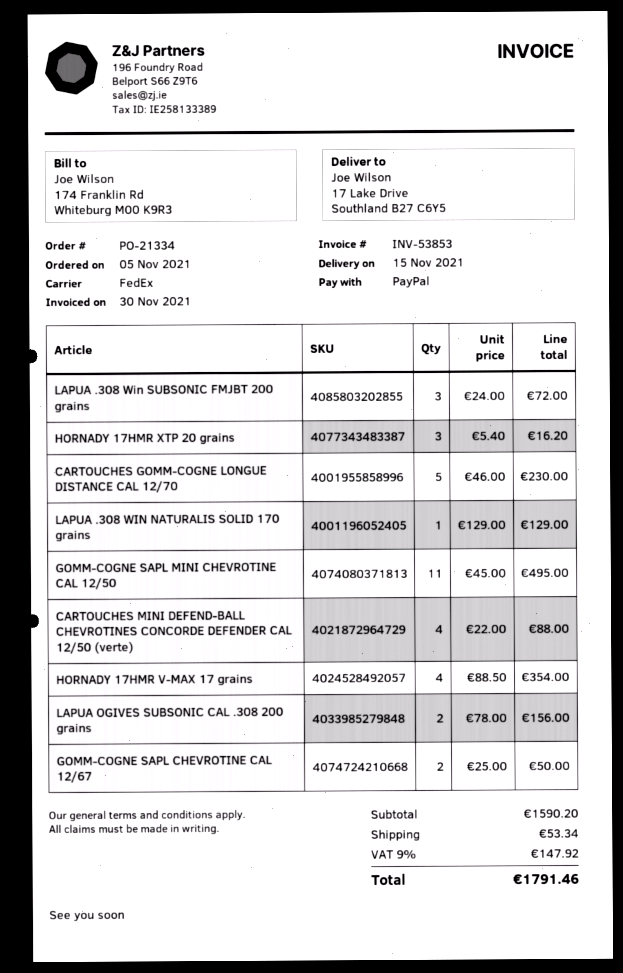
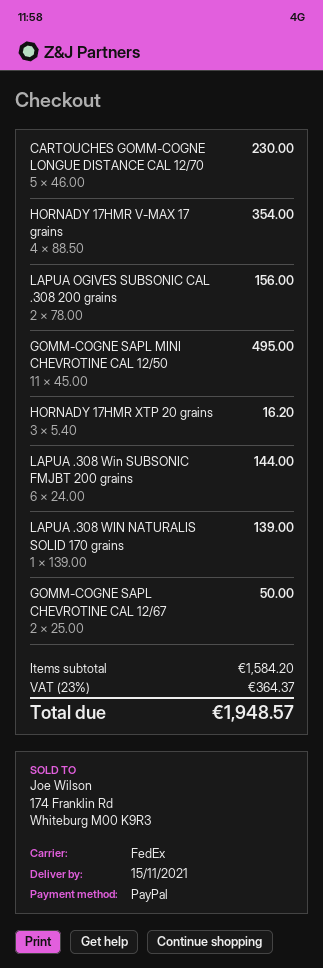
LAPUA .308 Win SUBSONIC FMJBT 200 grains: 3 x 24.00 = 72.00 -> 6 x 24.00 = 144.00
LAPUA .308 WIN NATURALIS SOLID 170 grains: 1 x 129.00 = 129.00 -> 1 x 139.00 = 139.00
CARTOUCHES MINI DEFEND-BALL CHEVROTINES CONCORDE DEFENDER CAL 12/50 (verte): 4 x 22.00 = 88.00 -> none
subtotal: 1590.20 -> 1584.20
shipping: 53.34 -> none
tax: 9% = 147.92 -> 23% = 364.37
total: 1791.46 -> 1948.57

